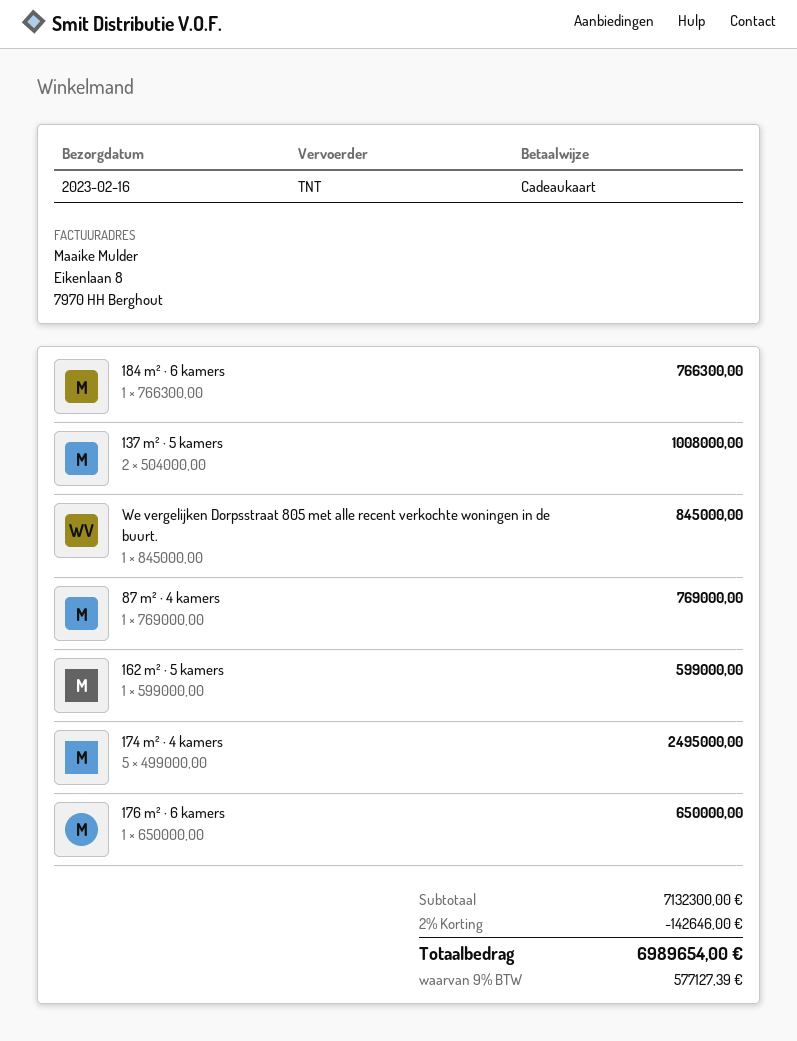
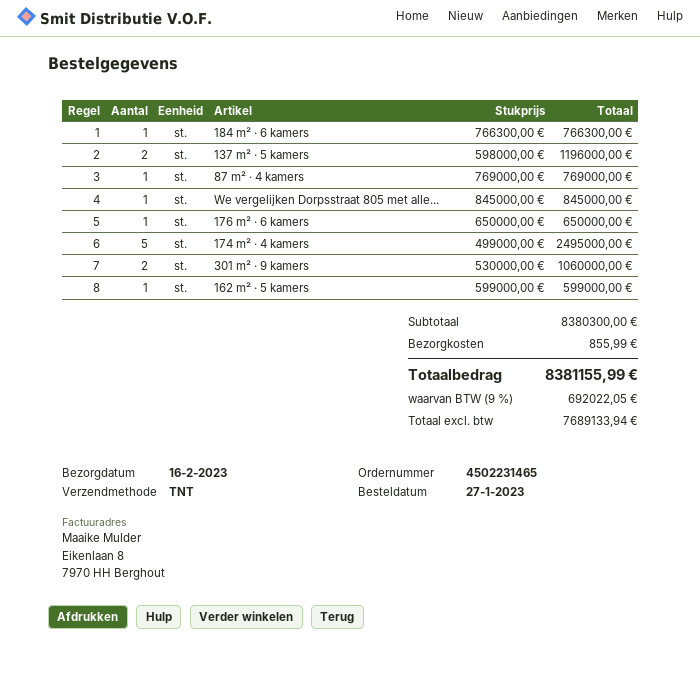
137 m² · 5 kamers: 2 x 504000.00 = 1008000.00 -> 2 x 598000.00 = 1196000.00
301 m² · 9 kamers: none -> 2 x 530000.00 = 1060000.00
subtotal: 7132300.00 -> 8380300.00
discount: 2% = 142646.00 -> none
shipping: none -> 855.99
tax: 9% = 577127.39 -> 9% = 692022.05
total: 6989654.00 -> 8381155.99

